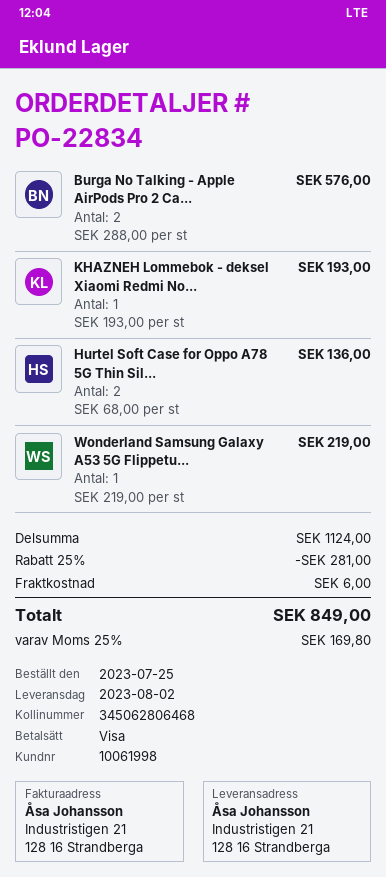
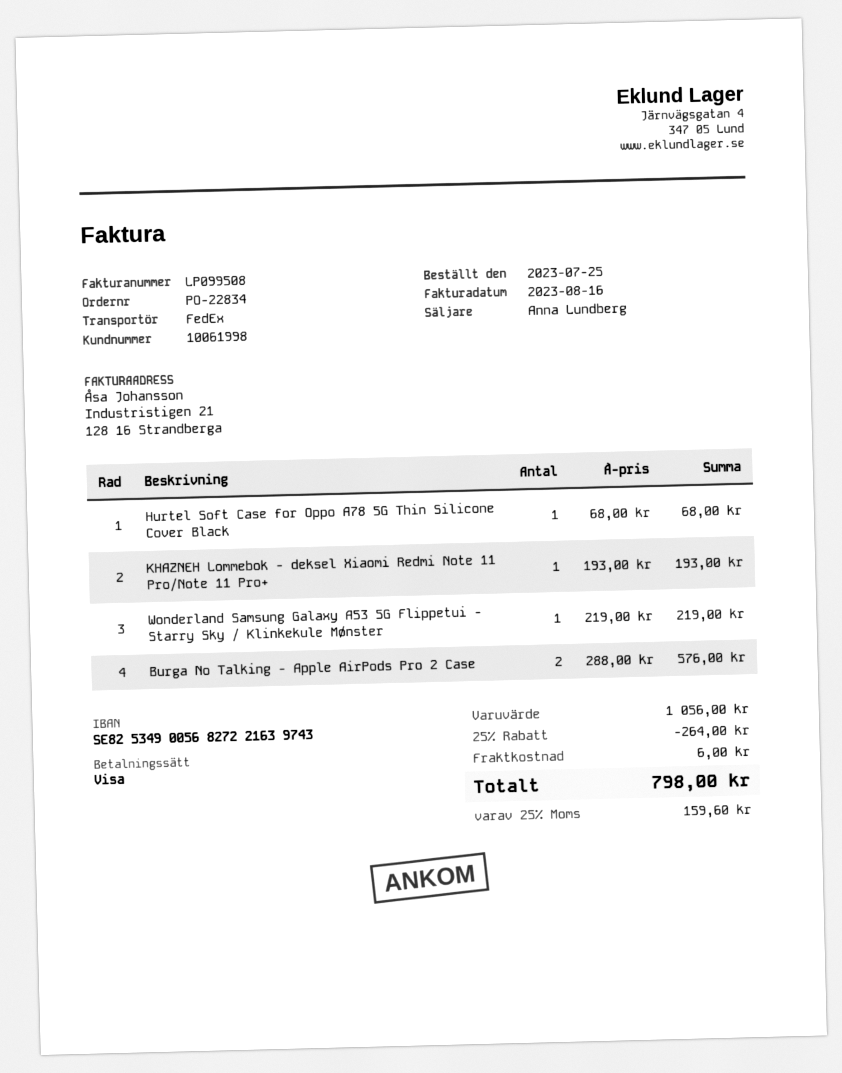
Hurtel Soft Case for Oppo A78 5G Thin Sil...: 2 x 68.00 = 136.00 -> 1 x 68.00 = 68.00
subtotal: 1124.00 -> 1056.00
discount: 25% = 281.00 -> 25% = 264.00
tax: 25% = 169.80 -> 25% = 159.60
total: 849.00 -> 798.00

